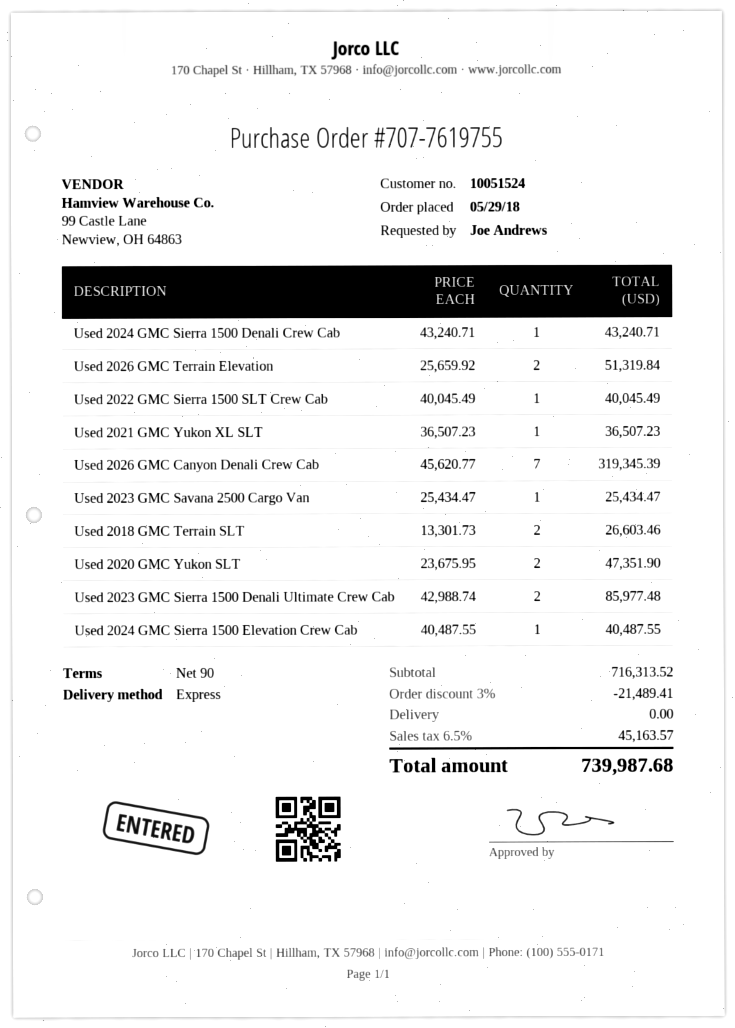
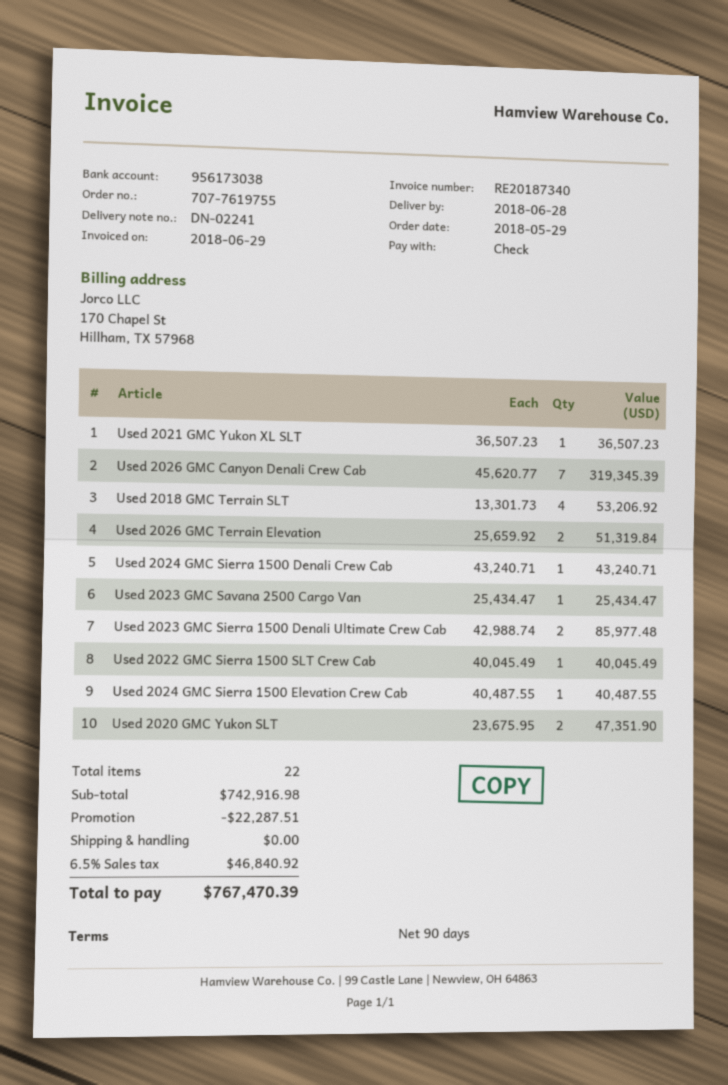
Used 2018 GMC Terrain SLT: 2 x 13301.73 = 26603.46 -> 4 x 13301.73 = 53206.92
subtotal: 716313.52 -> 742916.98
discount: 21489.41 -> 22287.51
tax: 6.5% = 45163.57 -> 6.5% = 46840.92
total: 739987.68 -> 767470.39

